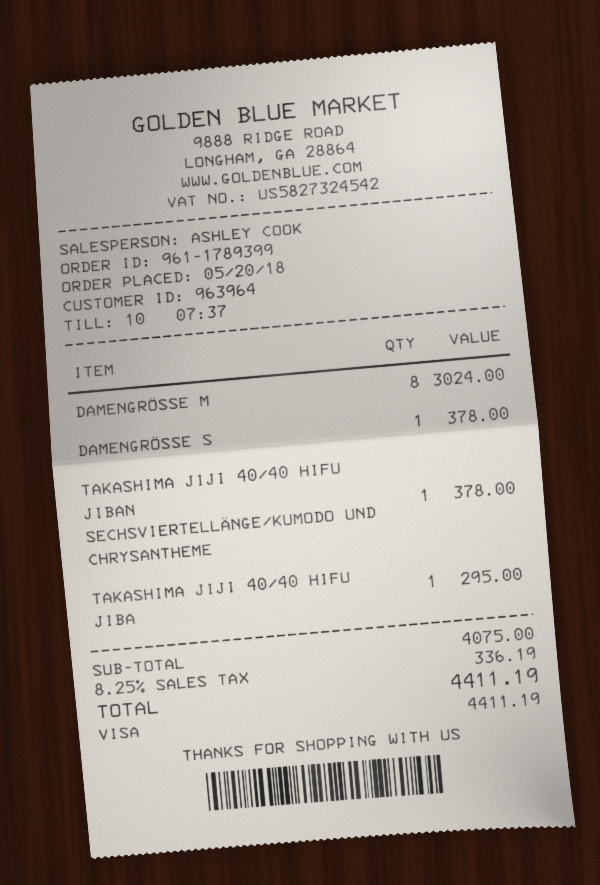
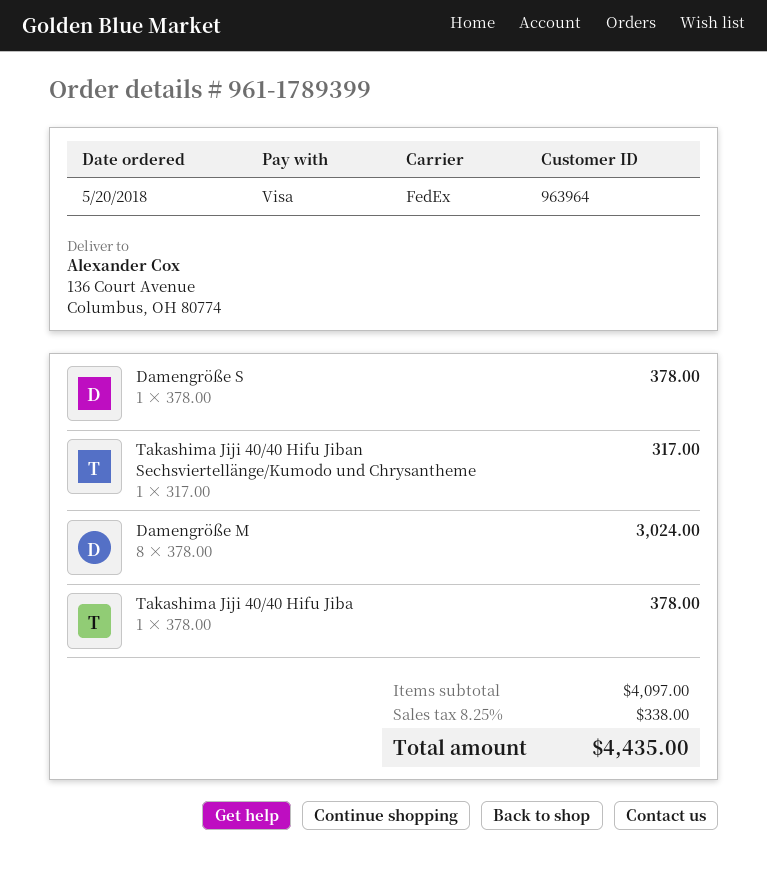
TAKASHIMA JIJI 40/40 HIFU JIBAN SECHSVIERTELLÄNGE/KUMODO UND CHRYSANTHEME: 1 for 378.00 -> 1 for 317.00
TAKASHIMA JIJI 40/40 HIFU JIBA: 1 for 295.00 -> 1 for 378.00
subtotal: 4075.00 -> 4097.00
tax: 8.25% = 336.19 -> 8.25% = 338.00
total: 4411.19 -> 4435.00

